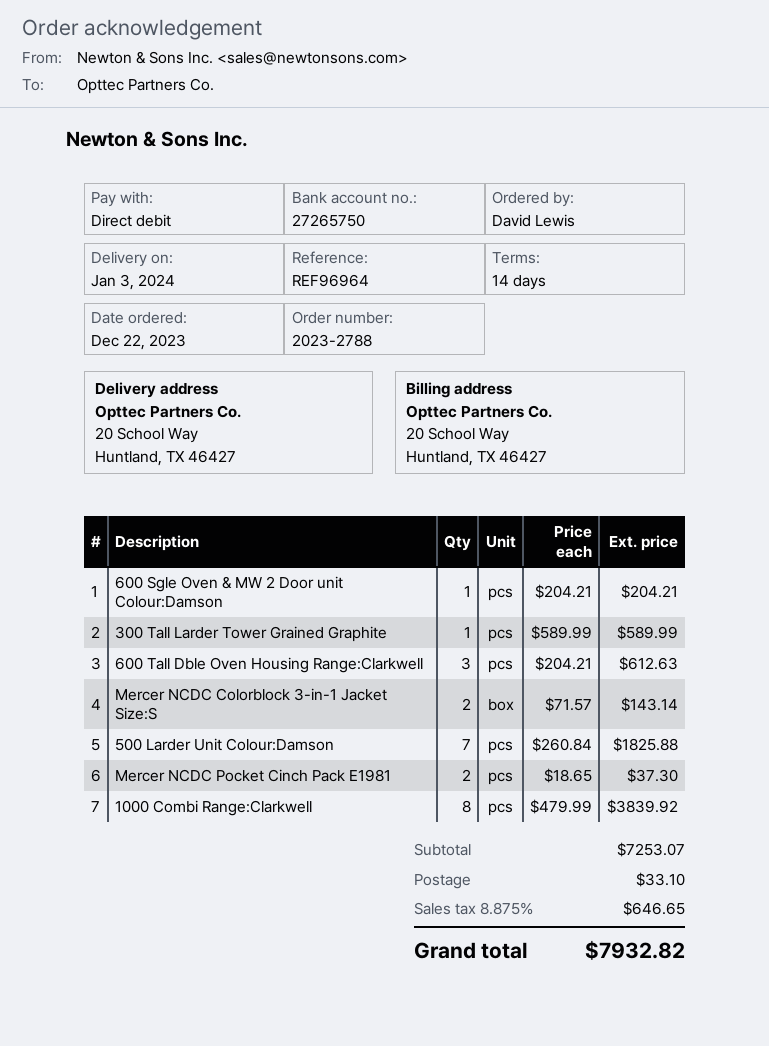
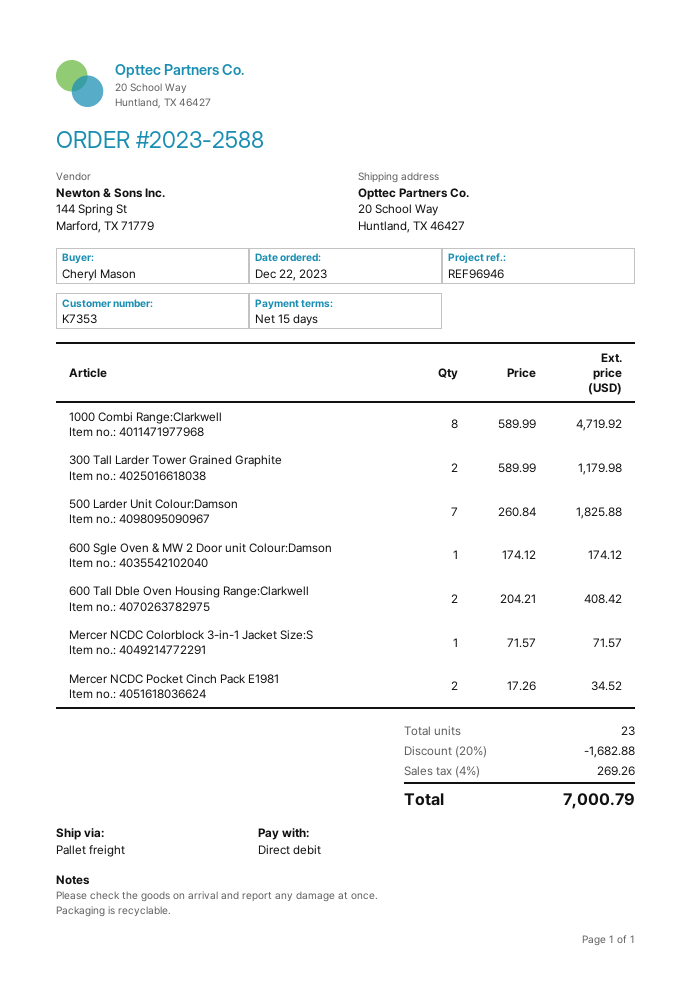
order number: 2023-2788 -> 2023-2588
payment terms: 14 days -> 15 days
reference: REF96964 -> REF96946
ordered by: David Lewis -> Cheryl Mason
600 Sgle Oven & MW 2 Door unit Colour:Damson: 1 x 204.21 = 204.21 -> 1 x 174.12 = 174.12
300 Tall Larder Tower Grained Graphite: 1 x 589.99 = 589.99 -> 2 x 589.99 = 1179.98
600 Tall Dble Oven Housing Range:Clarkwell: 3 x 204.21 = 612.63 -> 2 x 204.21 = 408.42
Mercer NCDC Colorblock 3-in-1 Jacket Size:S: 2 x 71.57 = 143.14 -> 1 x 71.57 = 71.57
Mercer NCDC Pocket Cinch Pack E1981: 2 x 18.65 = 37.30 -> 2 x 17.26 = 34.52
1000 Combi Range:Clarkwell: 8 x 479.99 = 3839.92 -> 8 x 589.99 = 4719.92
discount: none -> 20% = 1682.88
shipping: 33.10 -> none
tax: 8.875% = 646.65 -> 4% = 269.26
total: 7932.82 -> 7000.79

